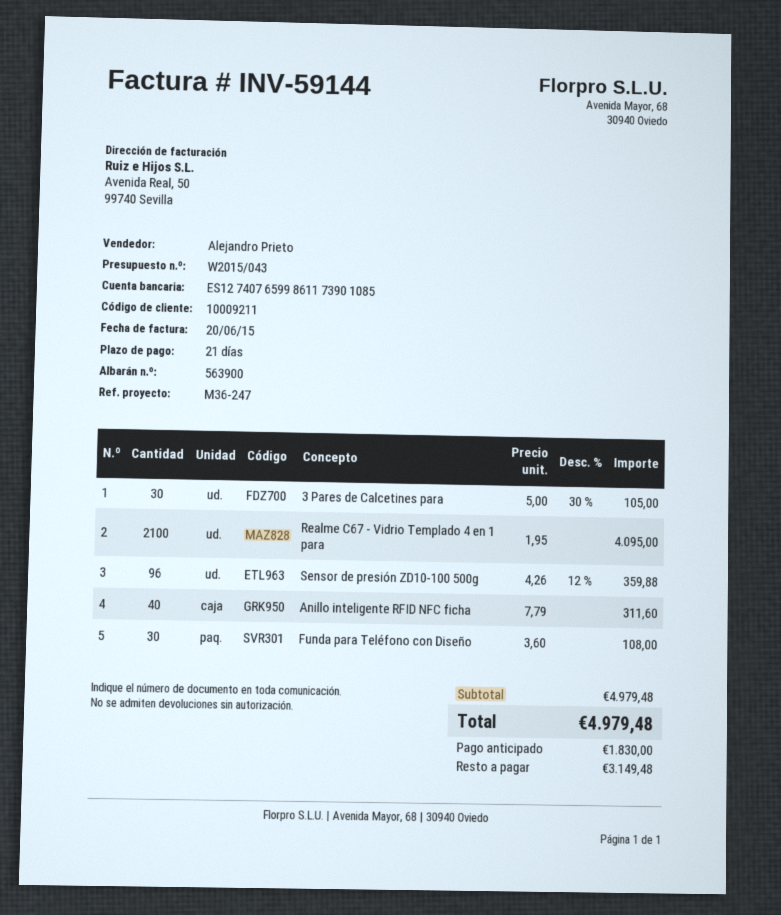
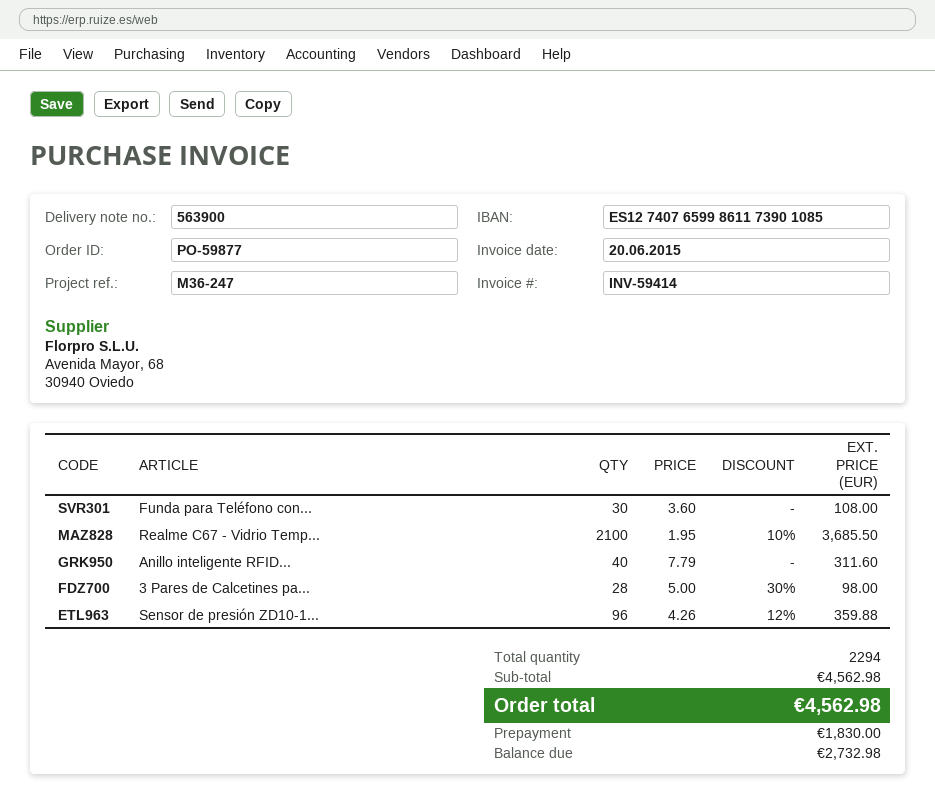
invoice number: INV-59144 -> INV-59414
3 Pares de Calcetines para: 30 x 5.00 - 30% = 105.00 -> 28 x 5.00 - 30% = 98.00
Realme C67 - Vidrio Templado 4 en 1 para: 2100 x 1.95 = 4095.00 -> 2100 x 1.95 - 10% = 3685.50
subtotal: 4979.48 -> 4562.98
total: 4979.48 -> 4562.98
balance: 3149.48 -> 2732.98

